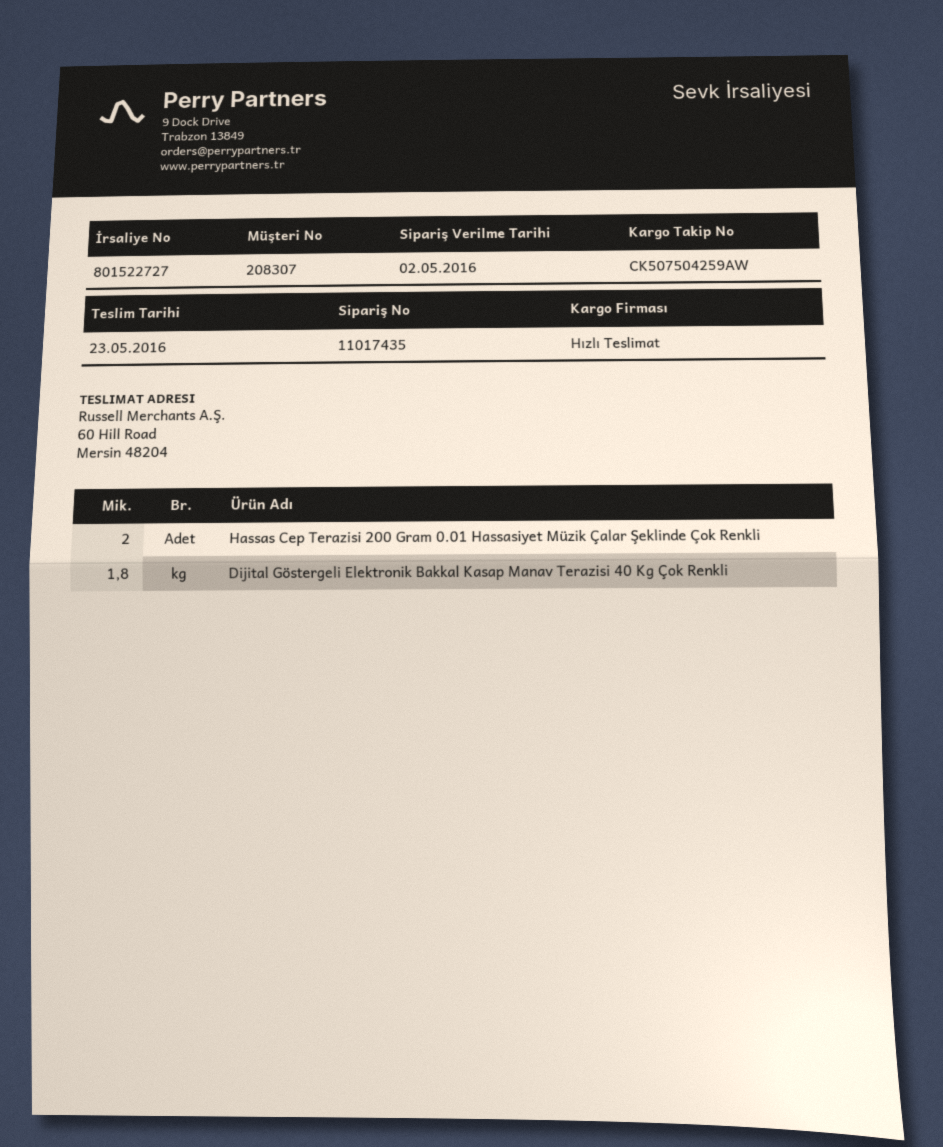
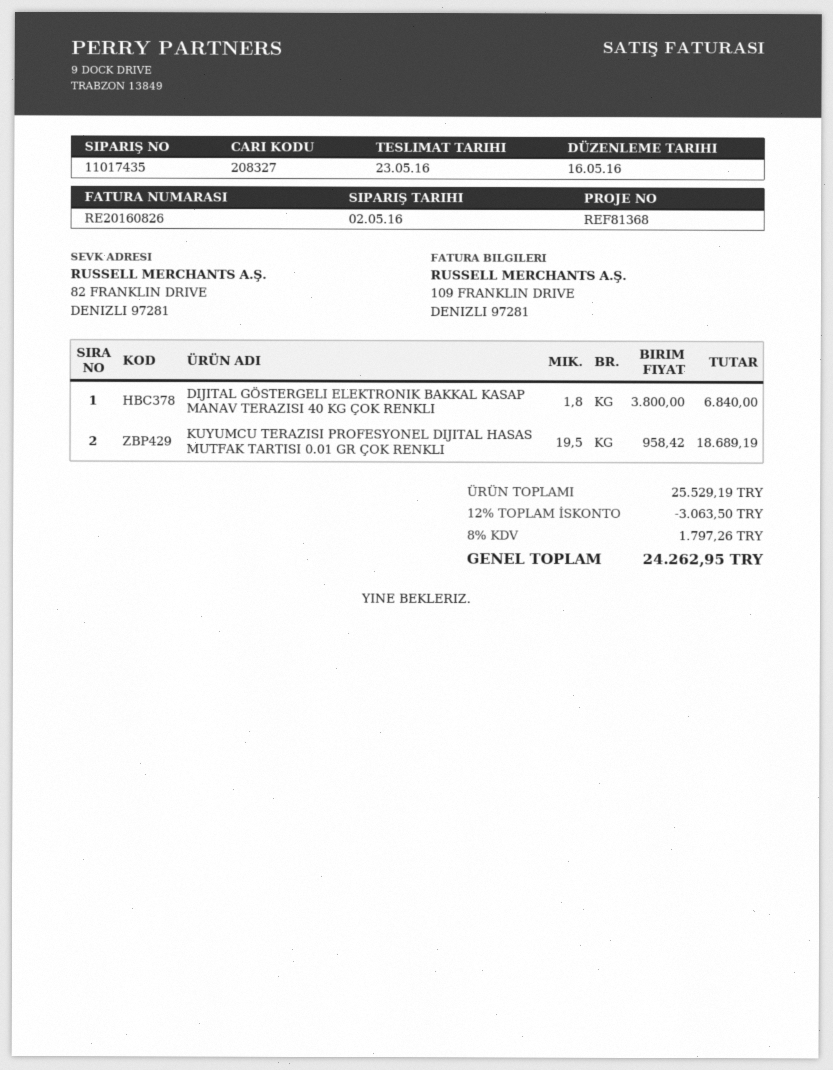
customer number: 208307 -> 208327
ship to: 60 Hill Road, Mersin 48204 -> 82 FRANKLIN DRIVE, DENIZLI 97281
Hassas Cep Terazisi 200 Gram 0.01 Hassasiyet Müzik Çalar Şeklinde Çok Renkli: 2 -> none
KUYUMCU TERAZISI PROFESYONEL DIJITAL HASAS MUTFAK TARTISI 0.01 GR ÇOK RENKLI: none -> 19.5

